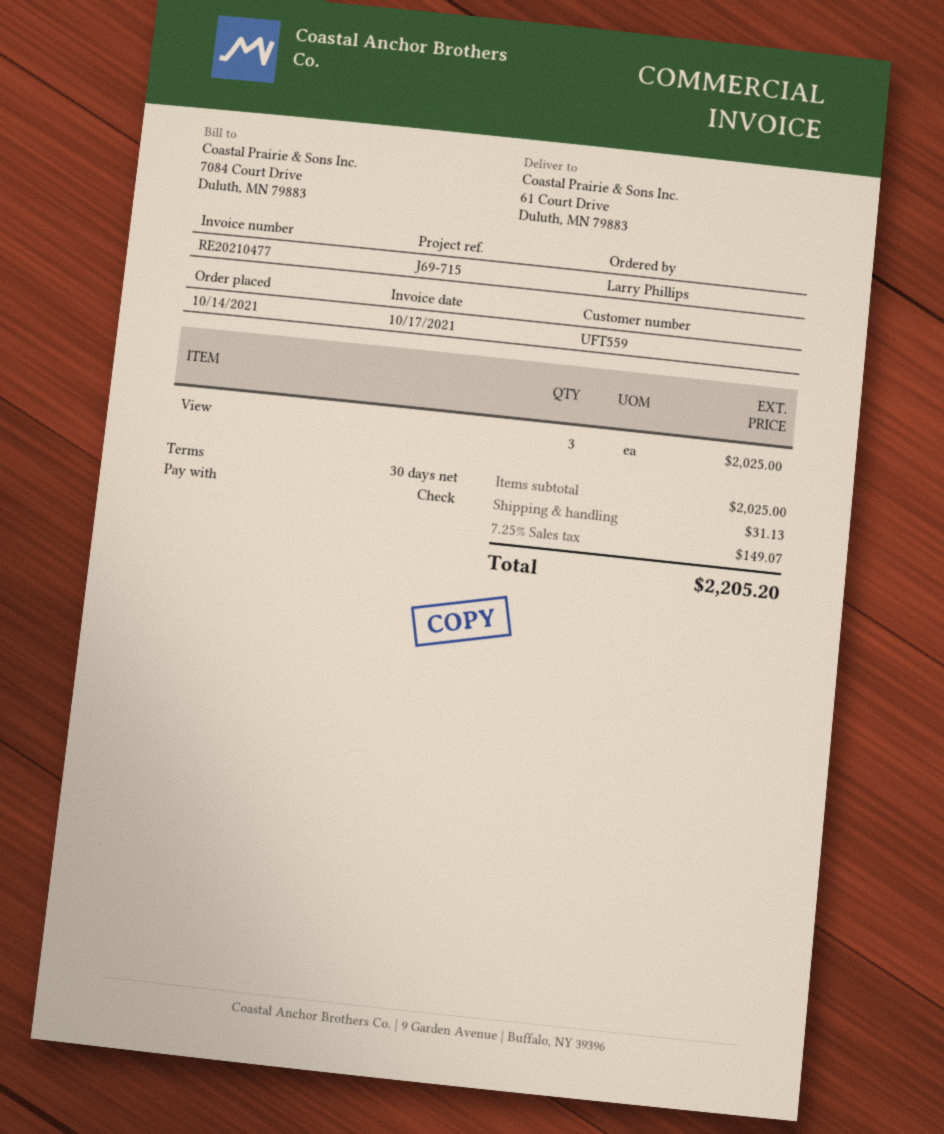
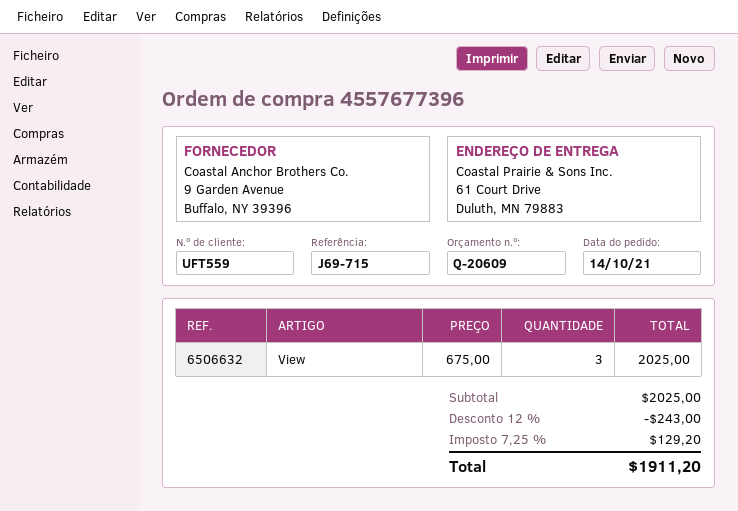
discount: none -> 12% = 243.00
shipping: 31.13 -> none
tax: 7.25% = 149.07 -> 7.25% = 129.20
total: 2205.20 -> 1911.20

